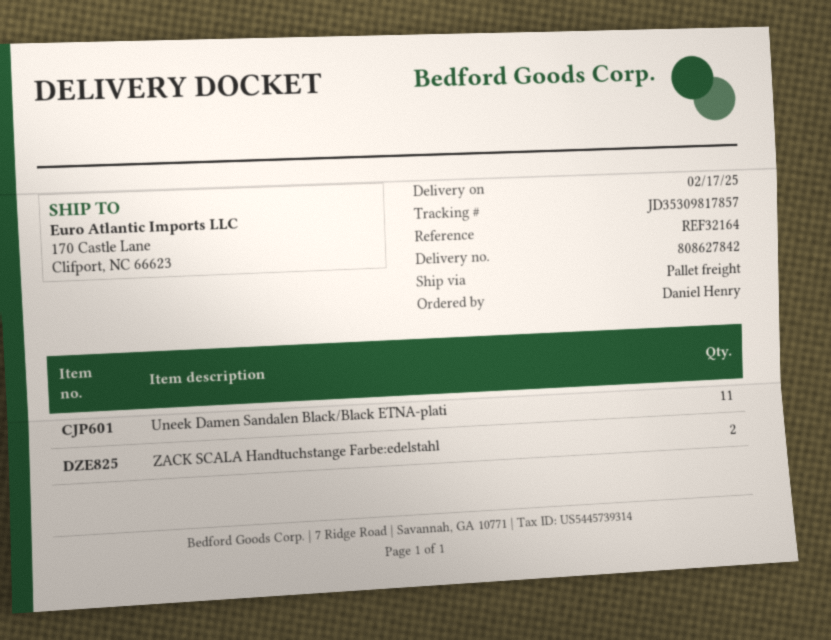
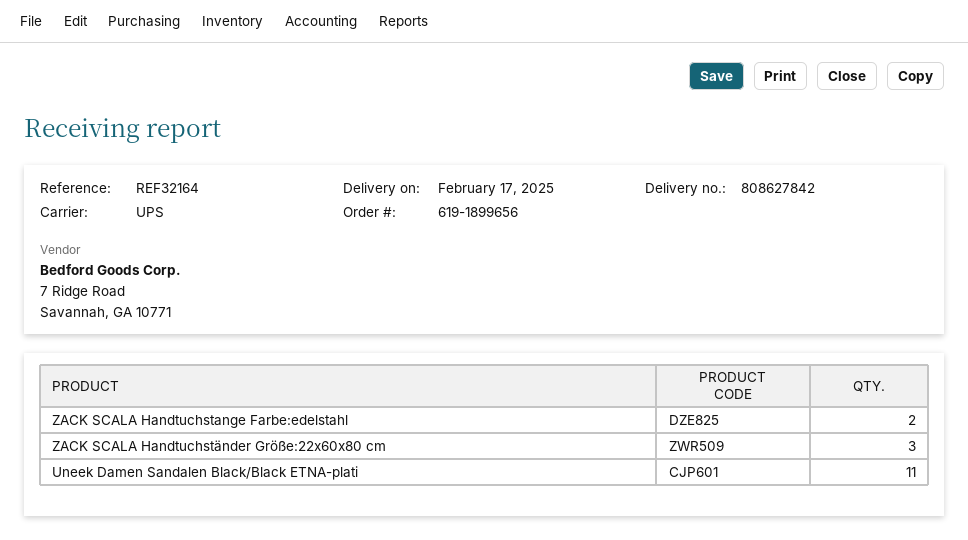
shipping method: pallet freight -> UPS
ZACK SCALA Handtuchständer Größe:22x60x80 cm: none -> 3

